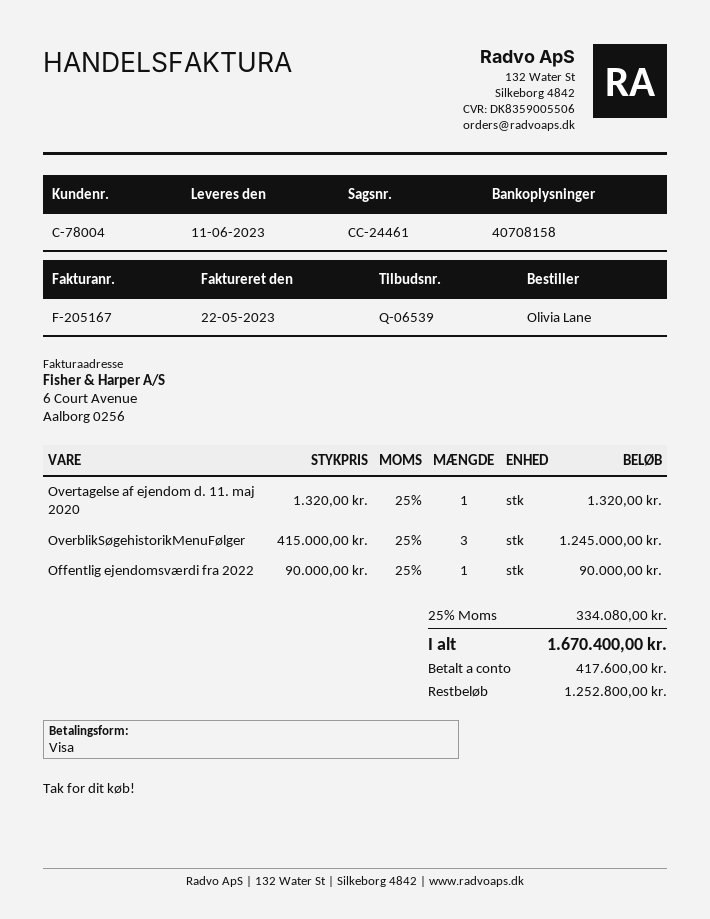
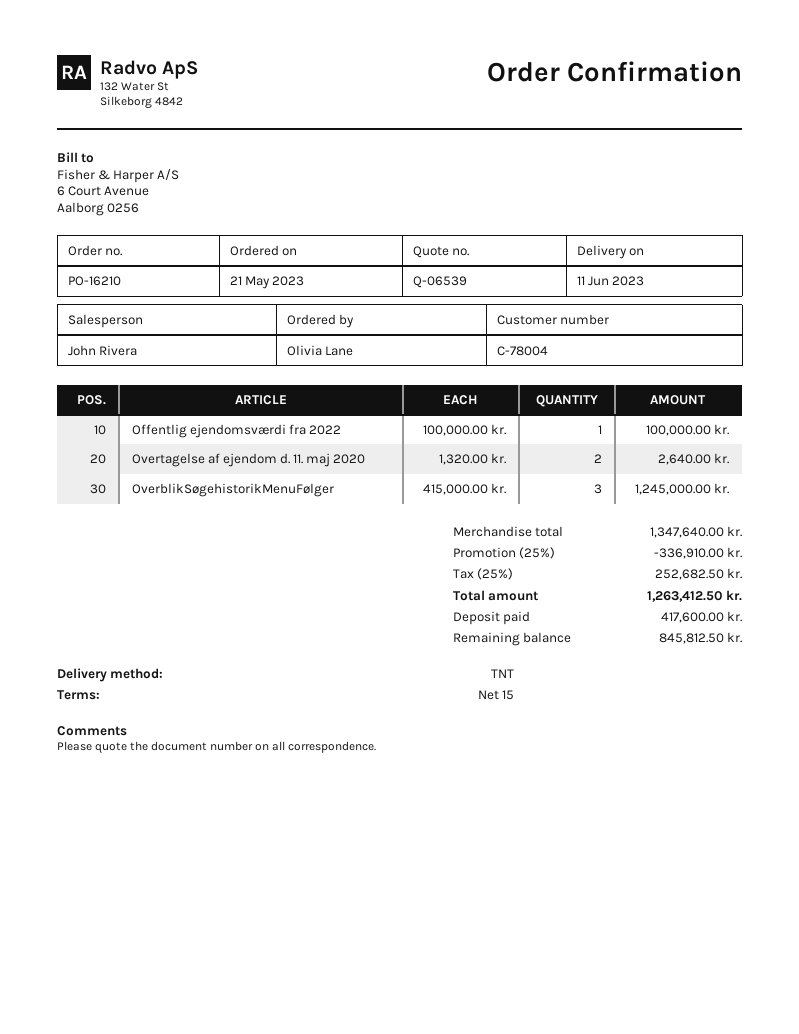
Overtagelse af ejendom d. 11. maj 2020: 1 x 1320.00 = 1320.00 -> 2 x 1320.00 = 2640.00
Offentlig ejendomsværdi fra 2022: 1 x 90000.00 = 90000.00 -> 1 x 100000.00 = 100000.00
discount: none -> 25% = 336910.00
tax: 25% = 334080.00 -> 25% = 252682.50
total: 1670400.00 -> 1263412.50
balance: 1252800.00 -> 845812.50

